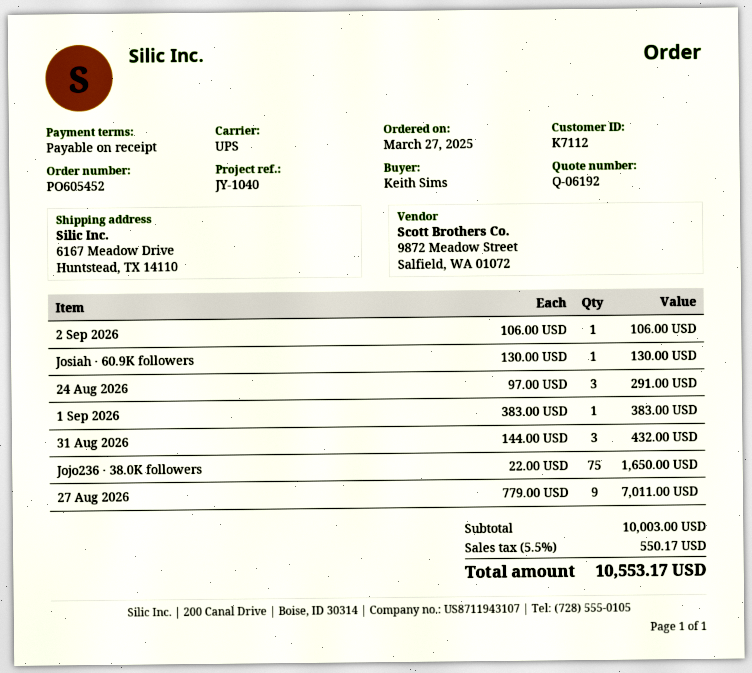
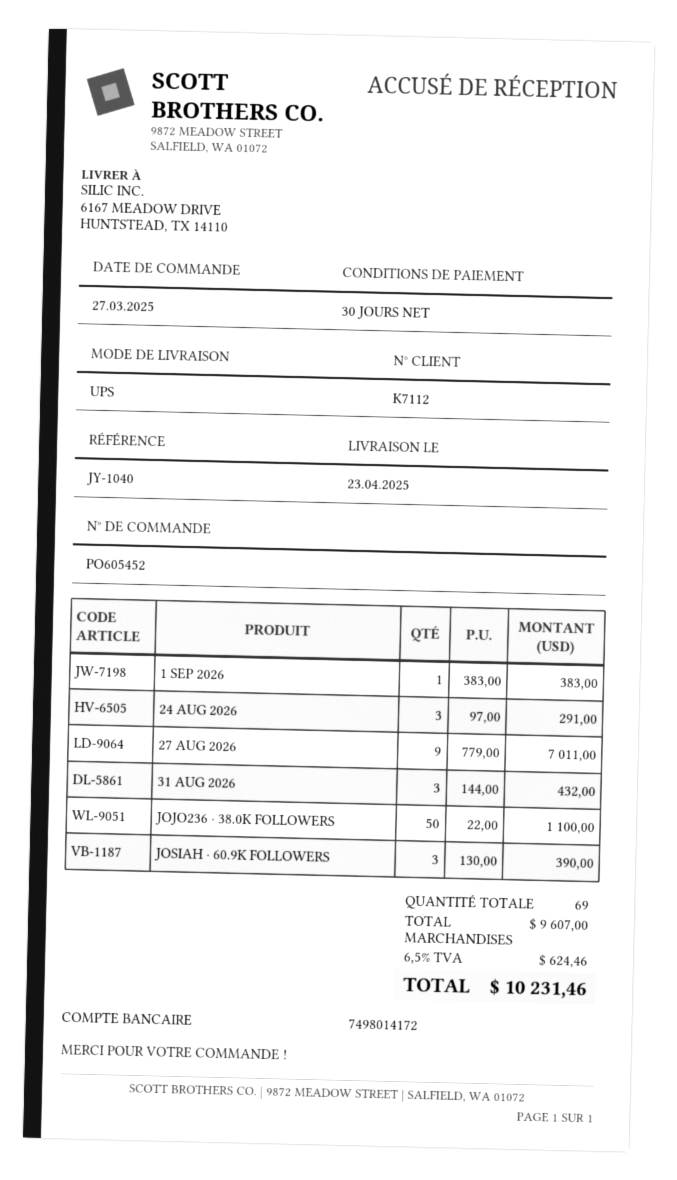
payment terms: on receipt -> 30 days
2 Sep 2026: 1 x 106.00 = 106.00 -> none
Josiah · 60.9K followers: 1 x 130.00 = 130.00 -> 3 x 130.00 = 390.00
Jojo236 · 38.0K followers: 75 x 22.00 = 1650.00 -> 50 x 22.00 = 1100.00
subtotal: 10003.00 -> 9607.00
tax: 5.5% = 550.17 -> 6.5% = 624.46
total: 10553.17 -> 10231.46

